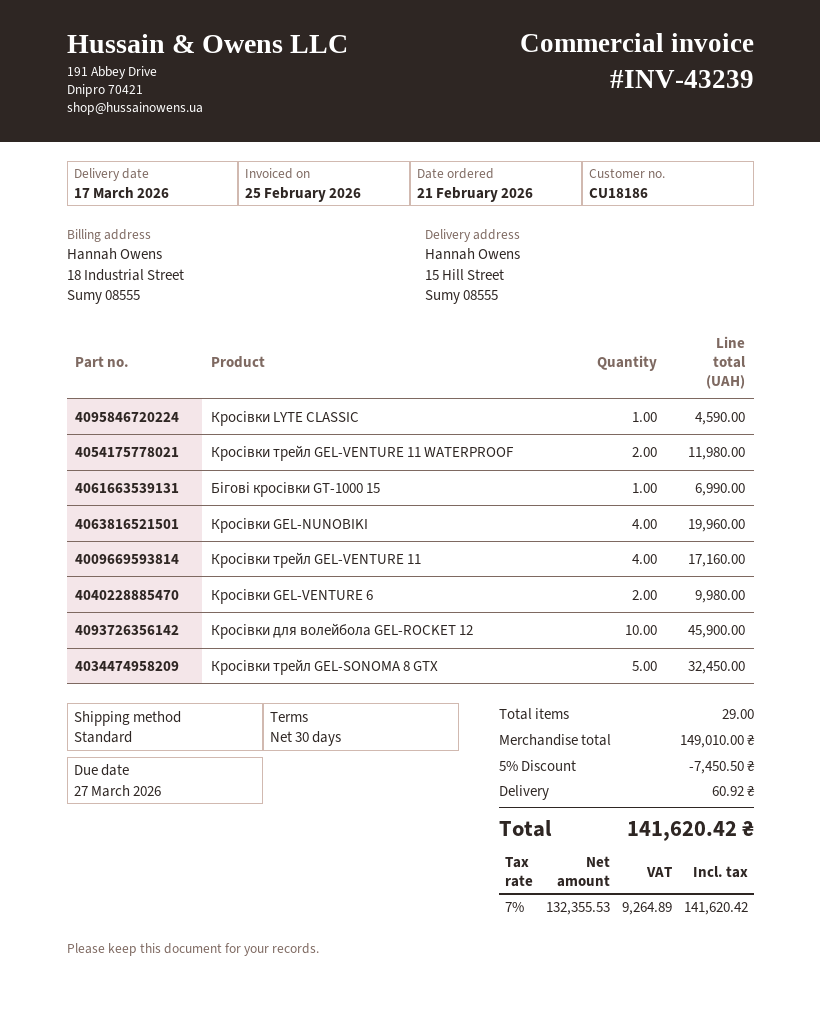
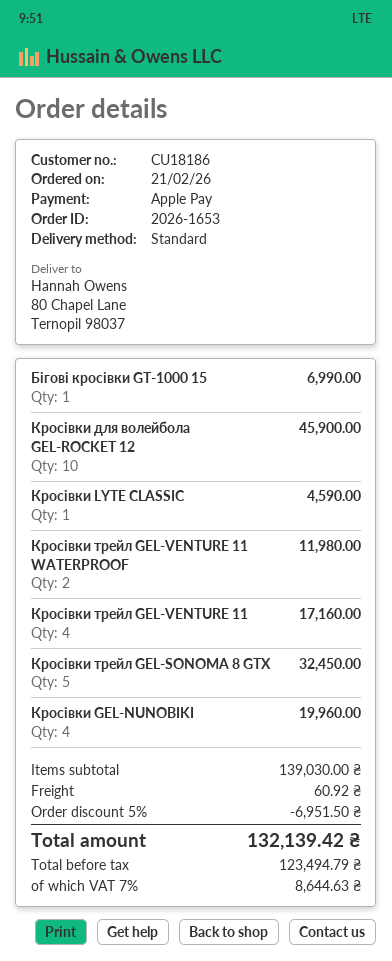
ship to: 15 Hill Street, Sumy 08555 -> 80 Chapel Lane, Ternopil 98037
Кросівки GEL-VENTURE 6: 2 for 9980.00 -> none
subtotal: 149010.00 -> 139030.00
discount: 5% = 7450.50 -> 5% = 6951.50
net: 132355.53 -> 123494.79
tax: 7% = 9264.89 -> 7% = 8644.63
total: 141620.42 -> 132139.42

